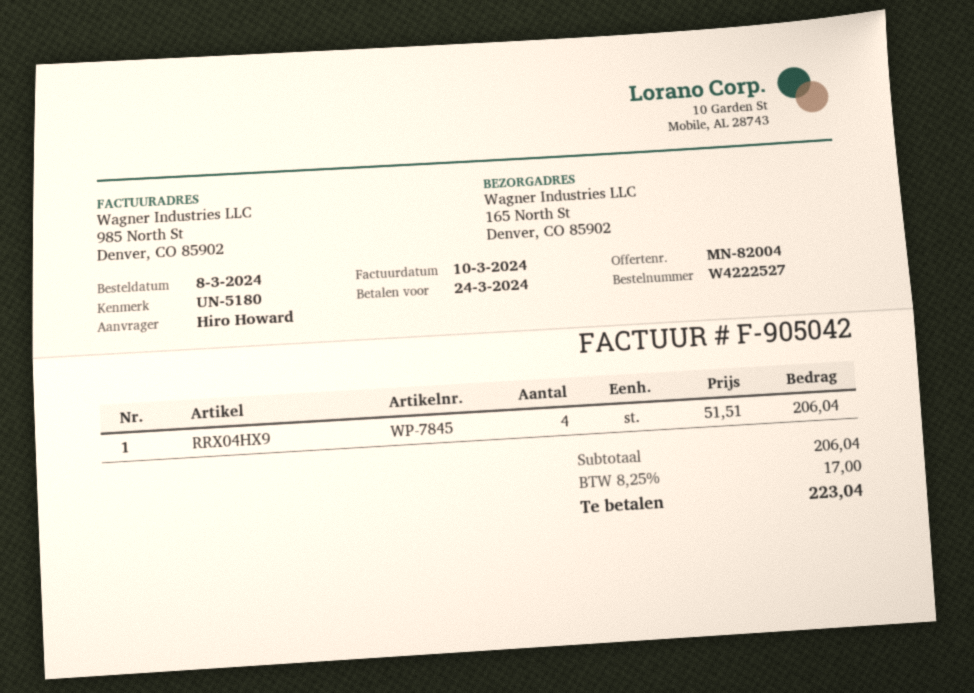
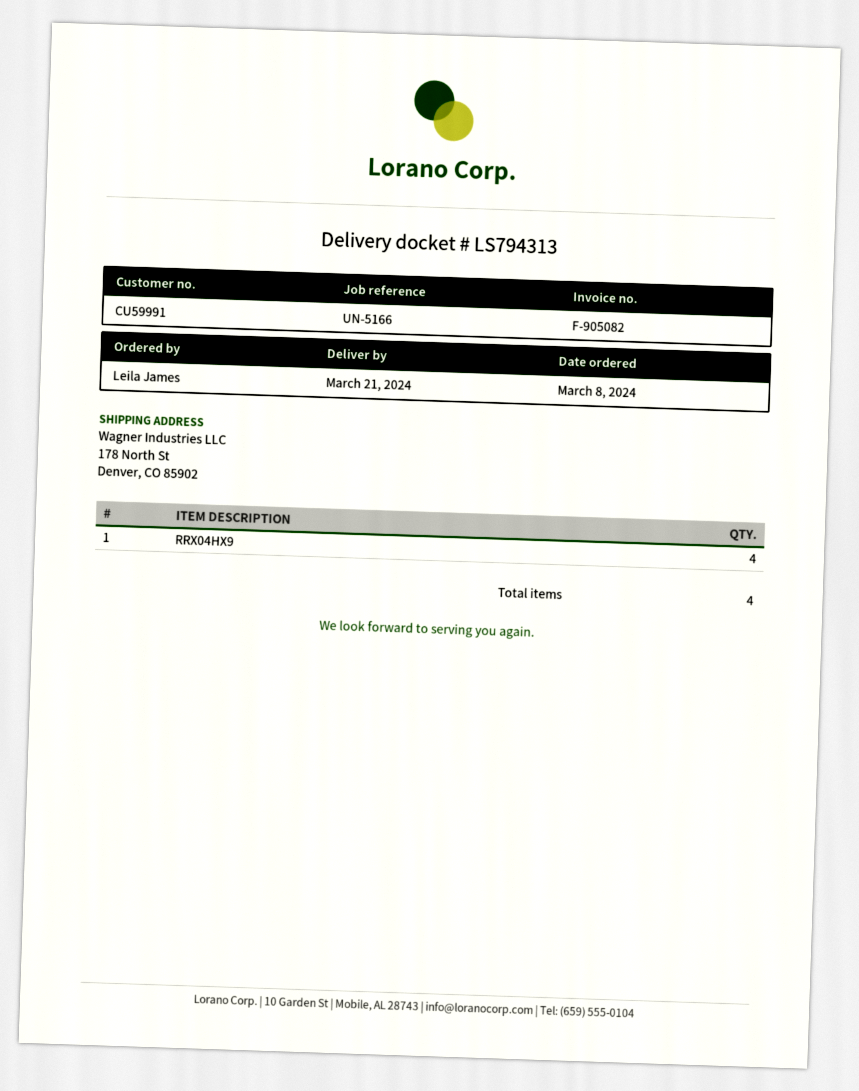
invoice number: F-905042 -> F-905082
reference: UN-5180 -> UN-5166
ordered by: Hiro Howard -> Leila James
ship to: 165 North St, Denver, CO 85902 -> 178 North St, Denver, CO 85902

